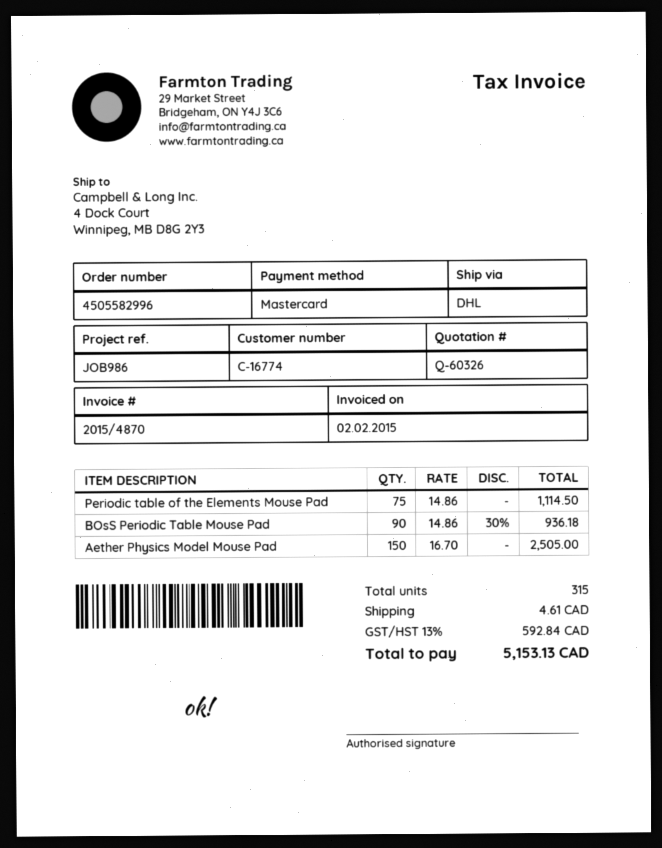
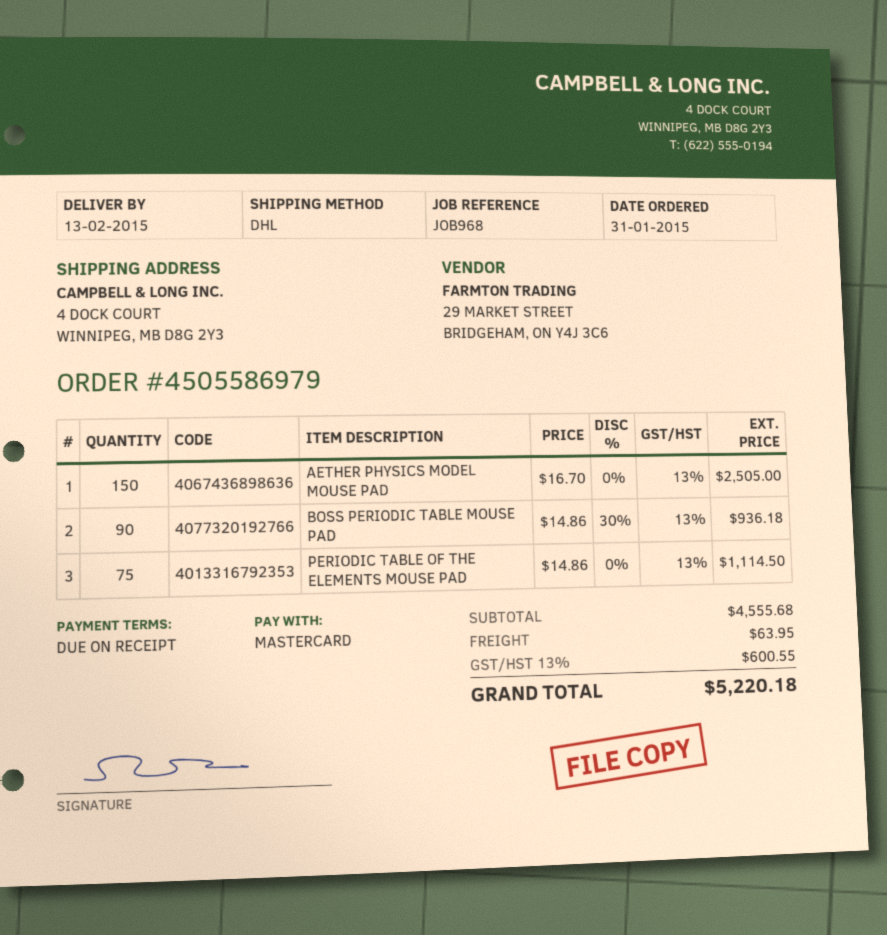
order number: 4505582996 -> 4505586979
reference: JOB986 -> JOB968
shipping: 4.61 -> 63.95
tax: 13% = 592.84 -> 13% = 600.55
total: 5153.13 -> 5220.18

